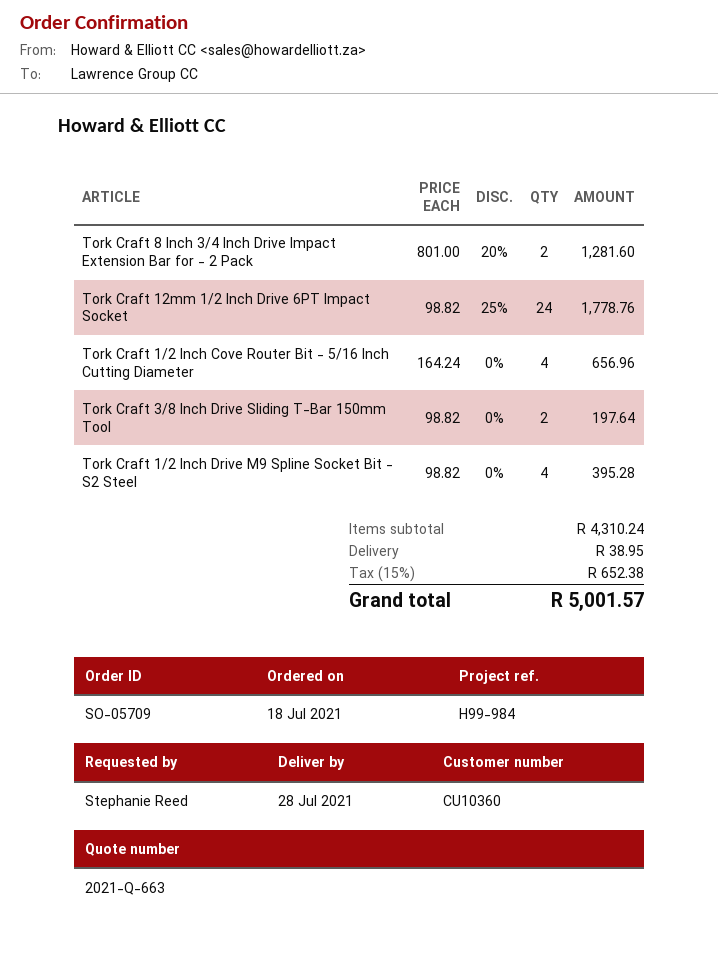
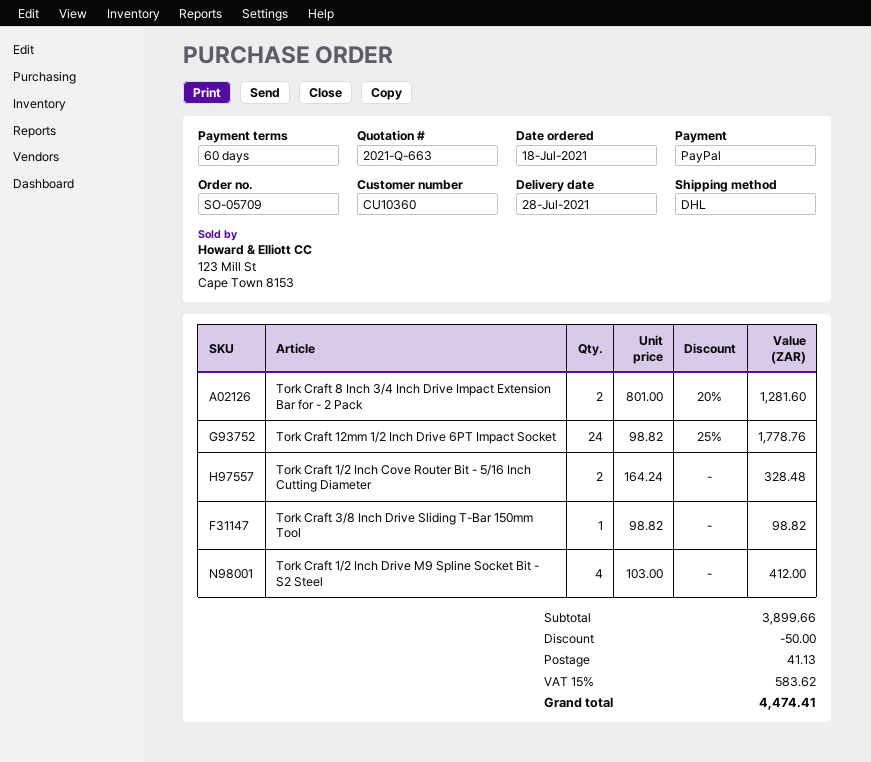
Tork Craft 1/2 Inch Cove Router Bit - 5/16 Inch Cutting Diameter: 4 x 164.24 = 656.96 -> 2 x 164.24 = 328.48
Tork Craft 3/8 Inch Drive Sliding T-Bar 150mm Tool: 2 x 98.82 = 197.64 -> 1 x 98.82 = 98.82
Tork Craft 1/2 Inch Drive M9 Spline Socket Bit - S2 Steel: 4 x 98.82 = 395.28 -> 4 x 103.00 = 412.00
subtotal: 4310.24 -> 3899.66
discount: none -> 50.00
shipping: 38.95 -> 41.13
tax: 15% = 652.38 -> 15% = 583.62
total: 5001.57 -> 4474.41

